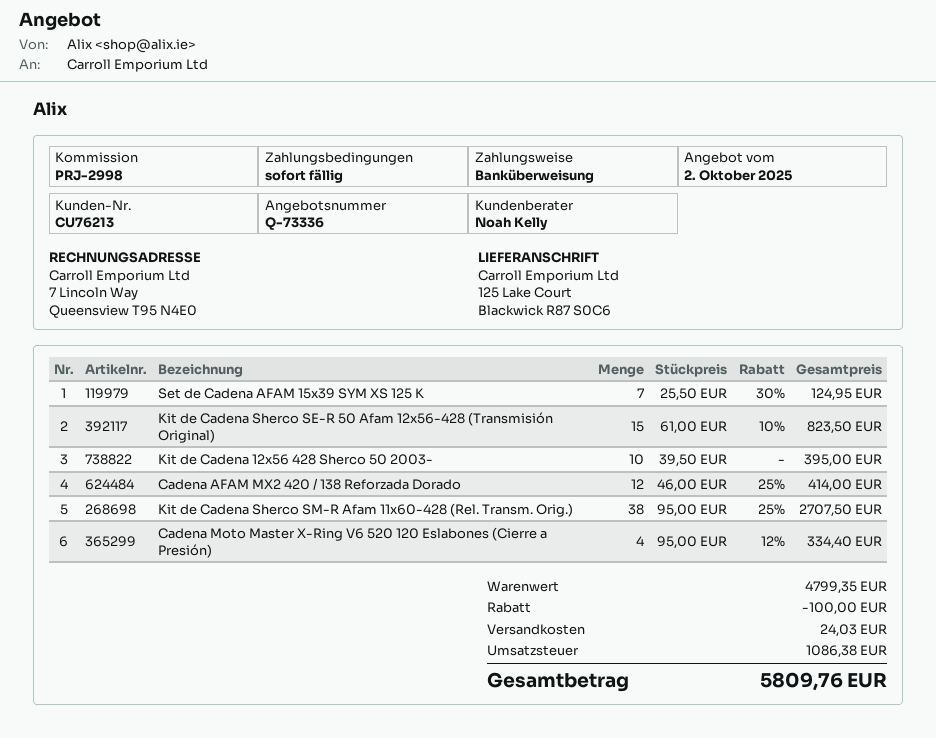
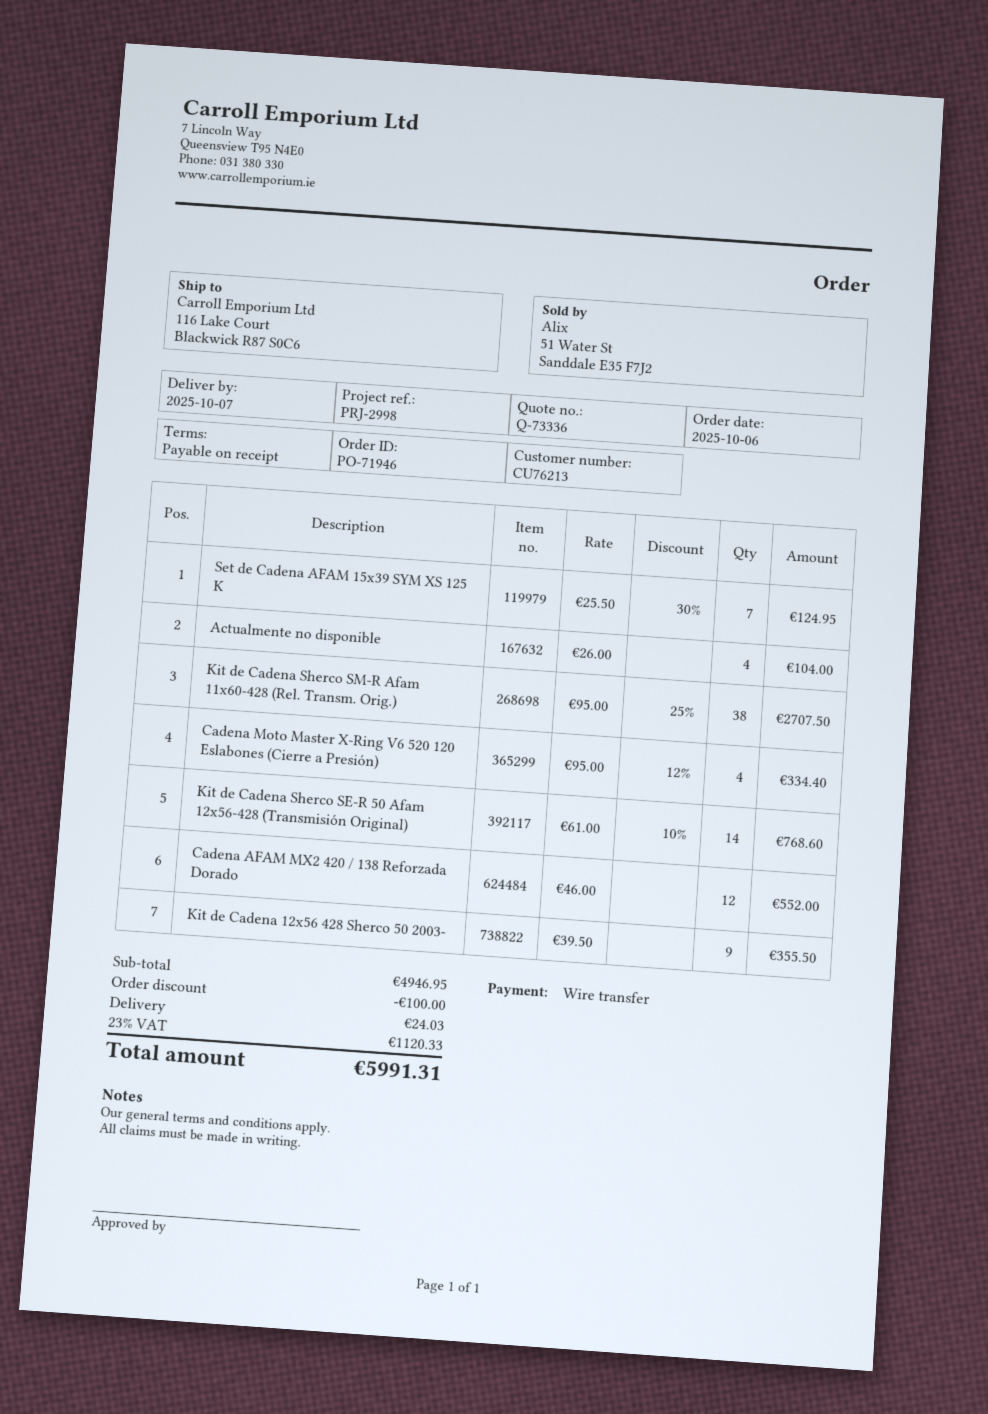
ship to: 125 Lake Court, Blackwick R87 S0C6 -> 116 Lake Court, Blackwick R87 S0C6
Kit de Cadena Sherco SE-R 50 Afam 12x56-428 (Transmisión Original): 15 x 61.00 - 10% = 823.50 -> 14 x 61.00 - 10% = 768.60
Kit de Cadena 12x56 428 Sherco 50 2003-: 10 x 39.50 = 395.00 -> 9 x 39.50 = 355.50
Cadena AFAM MX2 420 / 138 Reforzada Dorado: 12 x 46.00 - 25% = 414.00 -> 12 x 46.00 = 552.00
Actualmente no disponible: none -> 4 x 26.00 = 104.00
subtotal: 4799.35 -> 4946.95
tax: 1086.38 -> 1120.33
total: 5809.76 -> 5991.31

